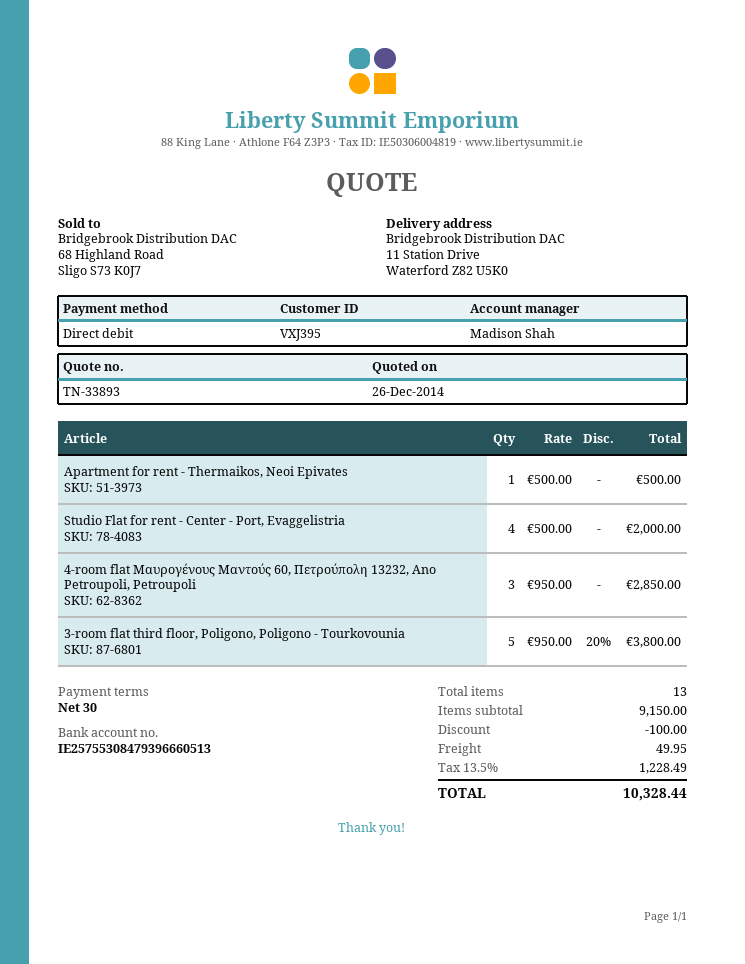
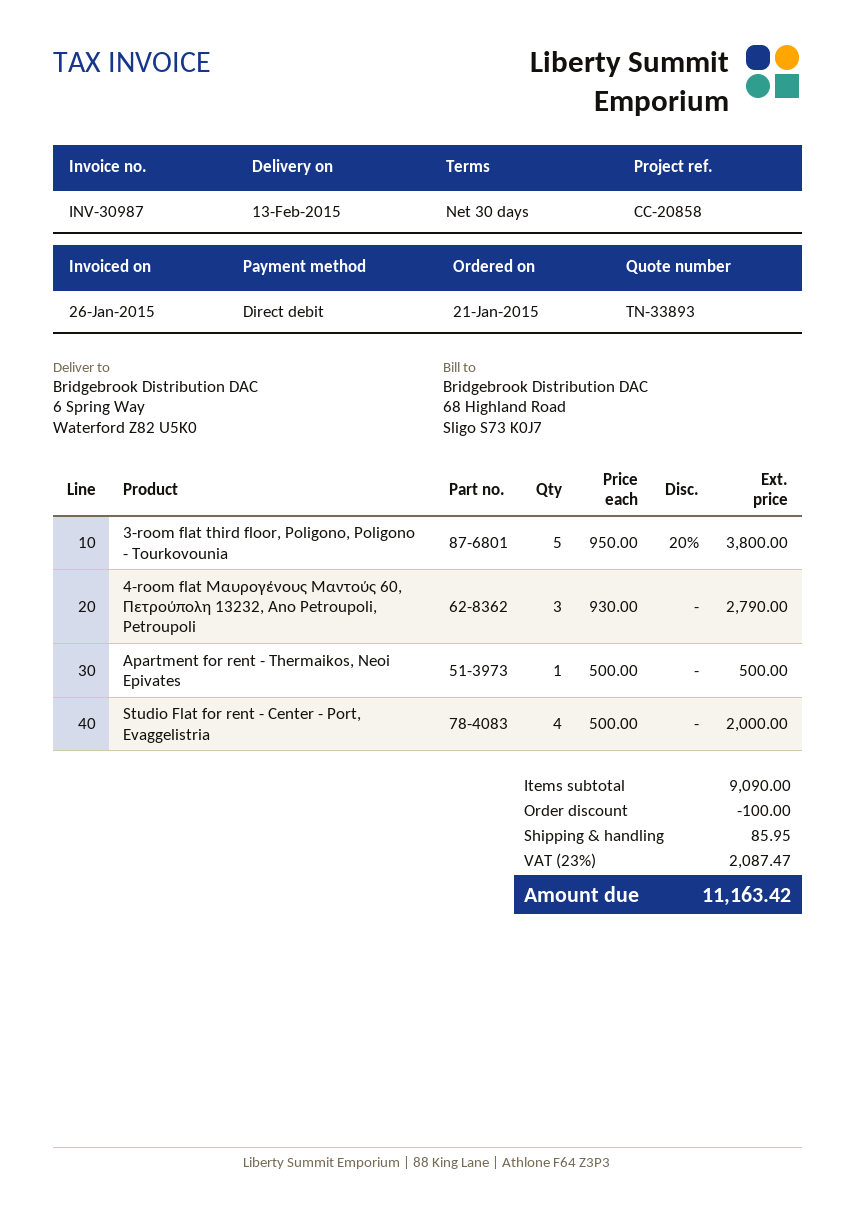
ship to: 11 Station Drive, Waterford Z82 U5K0 -> 6 Spring Way, Waterford Z82 U5K0
4-room flat Μαυρογένους Μαντούς 60, Πετρούπολη 13232, Ano Petroupoli, Petroupoli: 3 x 950.00 = 2850.00 -> 3 x 930.00 = 2790.00
subtotal: 9150.00 -> 9090.00
shipping: 49.95 -> 85.95
tax: 13.5% = 1228.49 -> 23% = 2087.47
total: 10328.44 -> 11163.42

